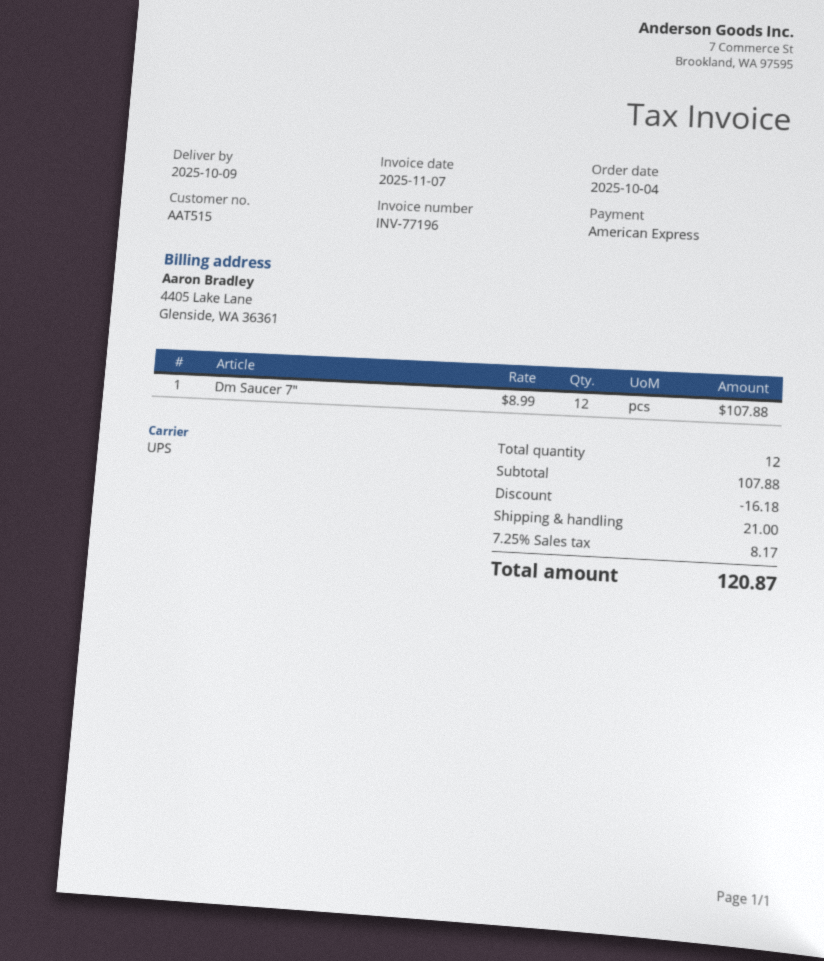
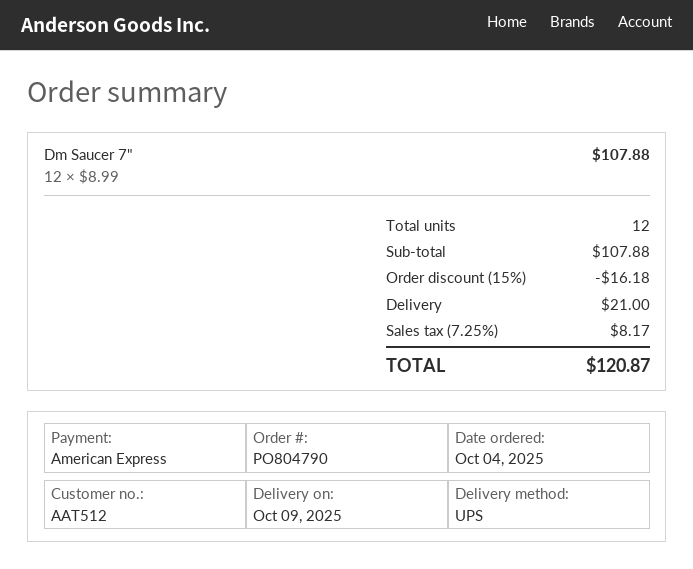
customer number: AAT515 -> AAT512

